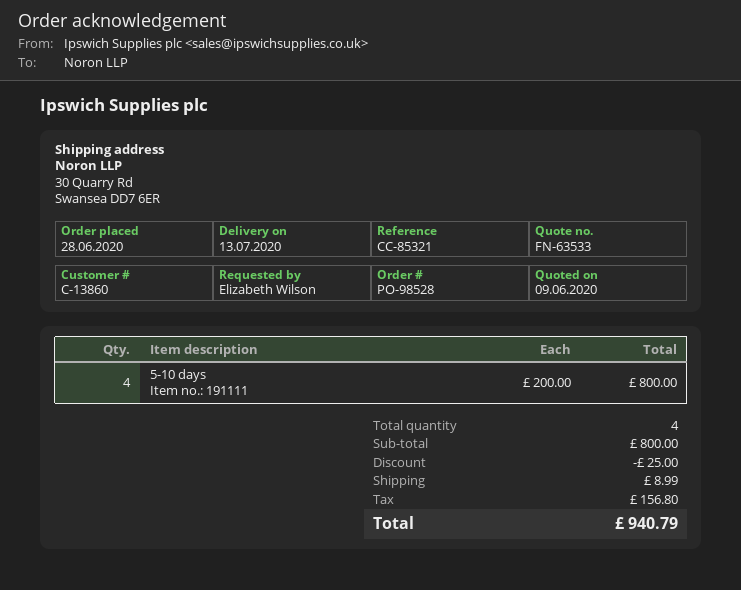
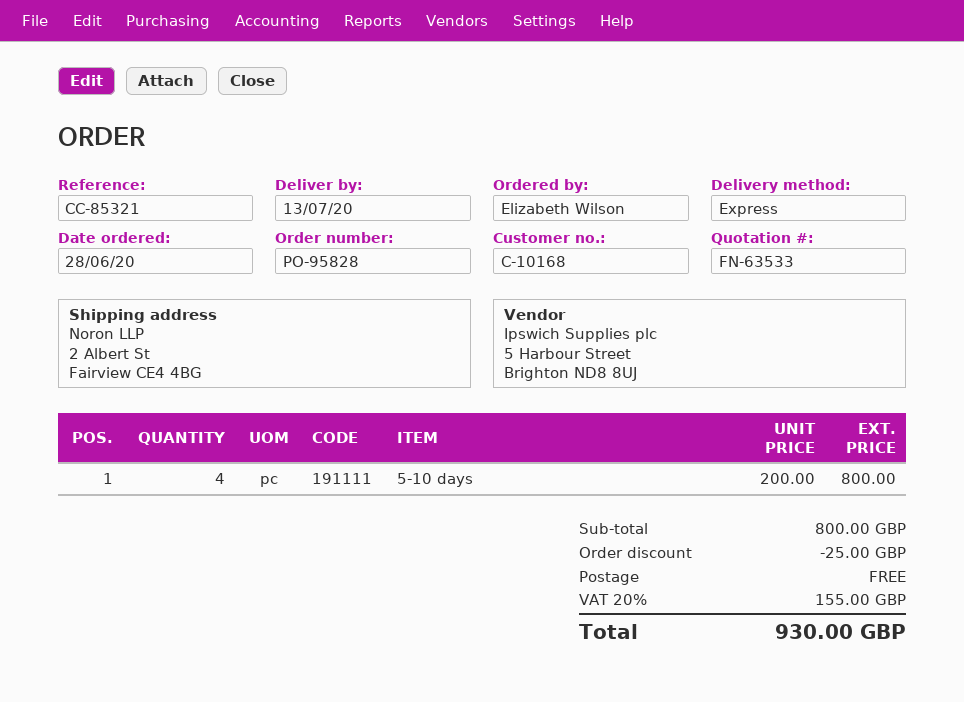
order number: PO-98528 -> PO-95828
customer number: C-13860 -> C-10168
ship to: 30 Quarry Rd, Swansea DD7 6ER -> 2 Albert St, Fairview CE4 4BG
shipping: 8.99 -> 0.00
tax: 156.80 -> 155.00
total: 940.79 -> 930.00

